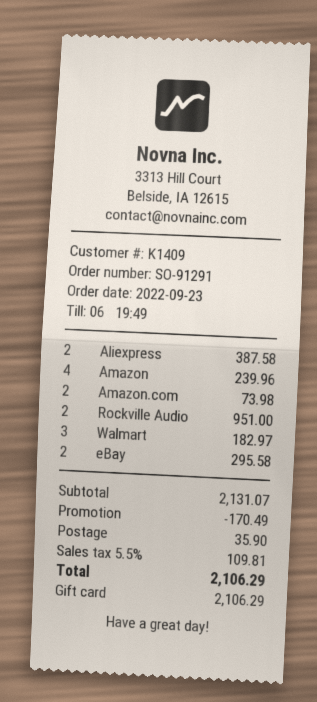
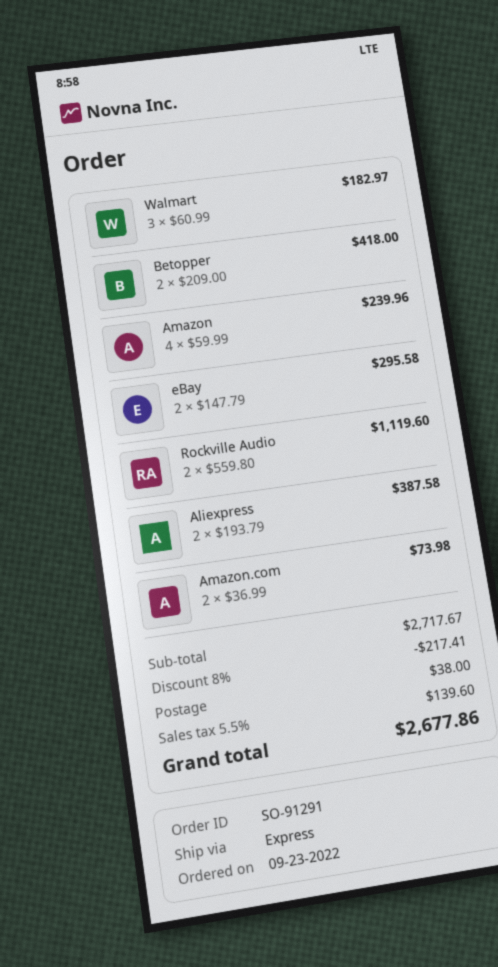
Rockville Audio: 2 for 951.00 -> 2 for 1119.60
Betopper: none -> 2 for 418.00
subtotal: 2131.07 -> 2717.67
discount: 170.49 -> 217.41
shipping: 35.90 -> 38.00
tax: 5.5% = 109.81 -> 5.5% = 139.60
total: 2106.29 -> 2677.86

